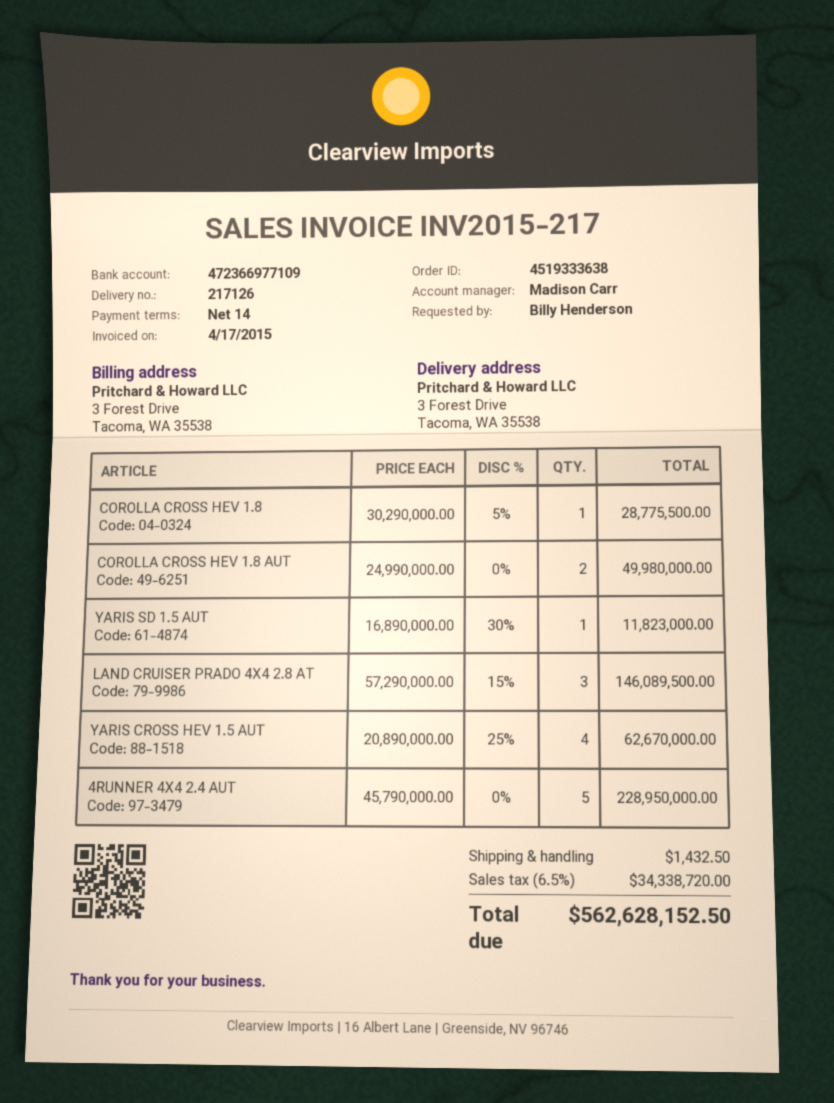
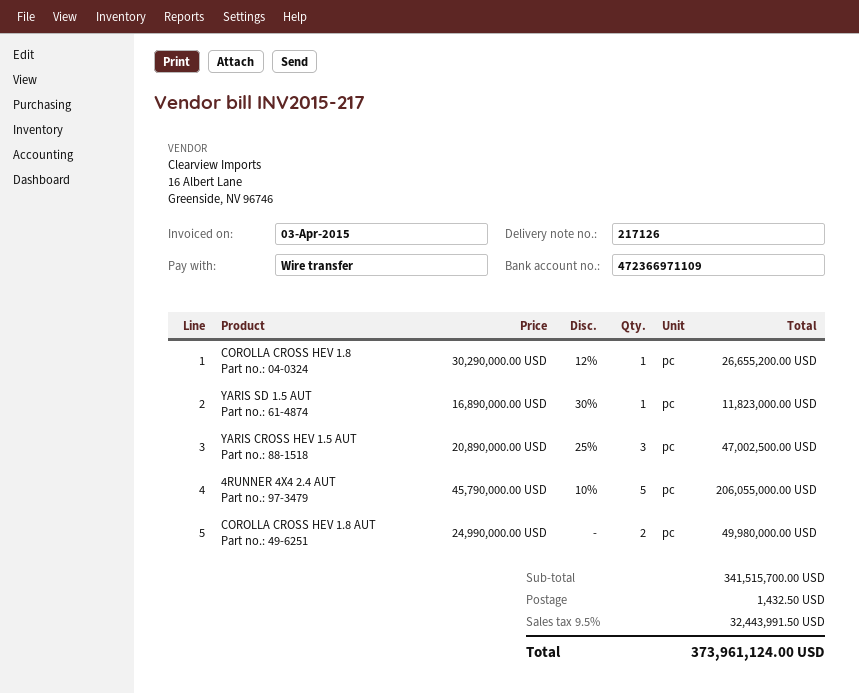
invoice date: 2015-04-17 -> 2015-04-03
bank account: 472366977109 -> 472366971109
COROLLA CROSS HEV 1.8: 1 x 30290000.00 - 5% = 28775500.00 -> 1 x 30290000.00 - 12% = 26655200.00
LAND CRUISER PRADO 4X4 2.8 AT: 3 x 57290000.00 - 15% = 146089500.00 -> none
YARIS CROSS HEV 1.5 AUT: 4 x 20890000.00 - 25% = 62670000.00 -> 3 x 20890000.00 - 25% = 47002500.00
4RUNNER 4X4 2.4 AUT: 5 x 45790000.00 = 228950000.00 -> 5 x 45790000.00 - 10% = 206055000.00
tax: 6.5% = 34338720.00 -> 9.5% = 32443991.50
total: 562628152.50 -> 373961124.00

